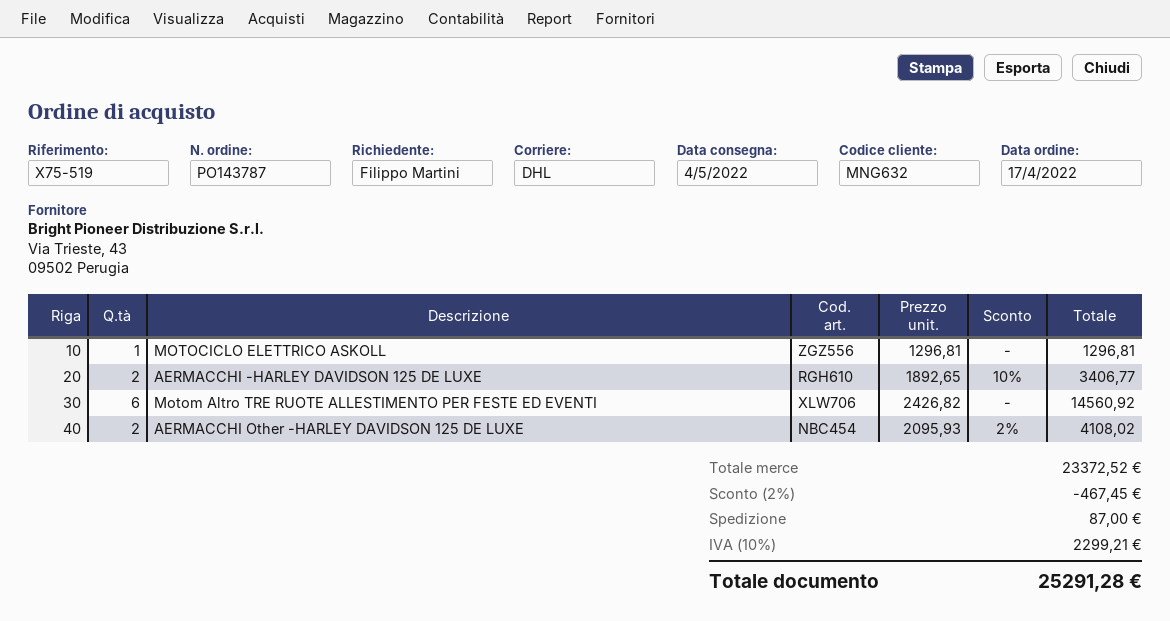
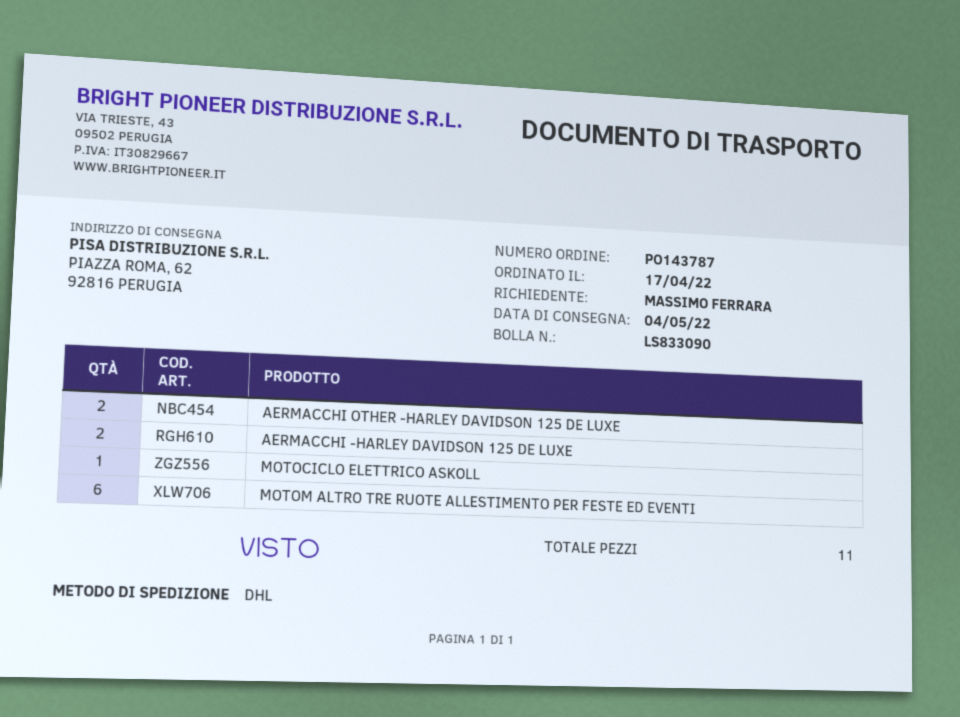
ordered by: Filippo Martini -> MASSIMO FERRARA

